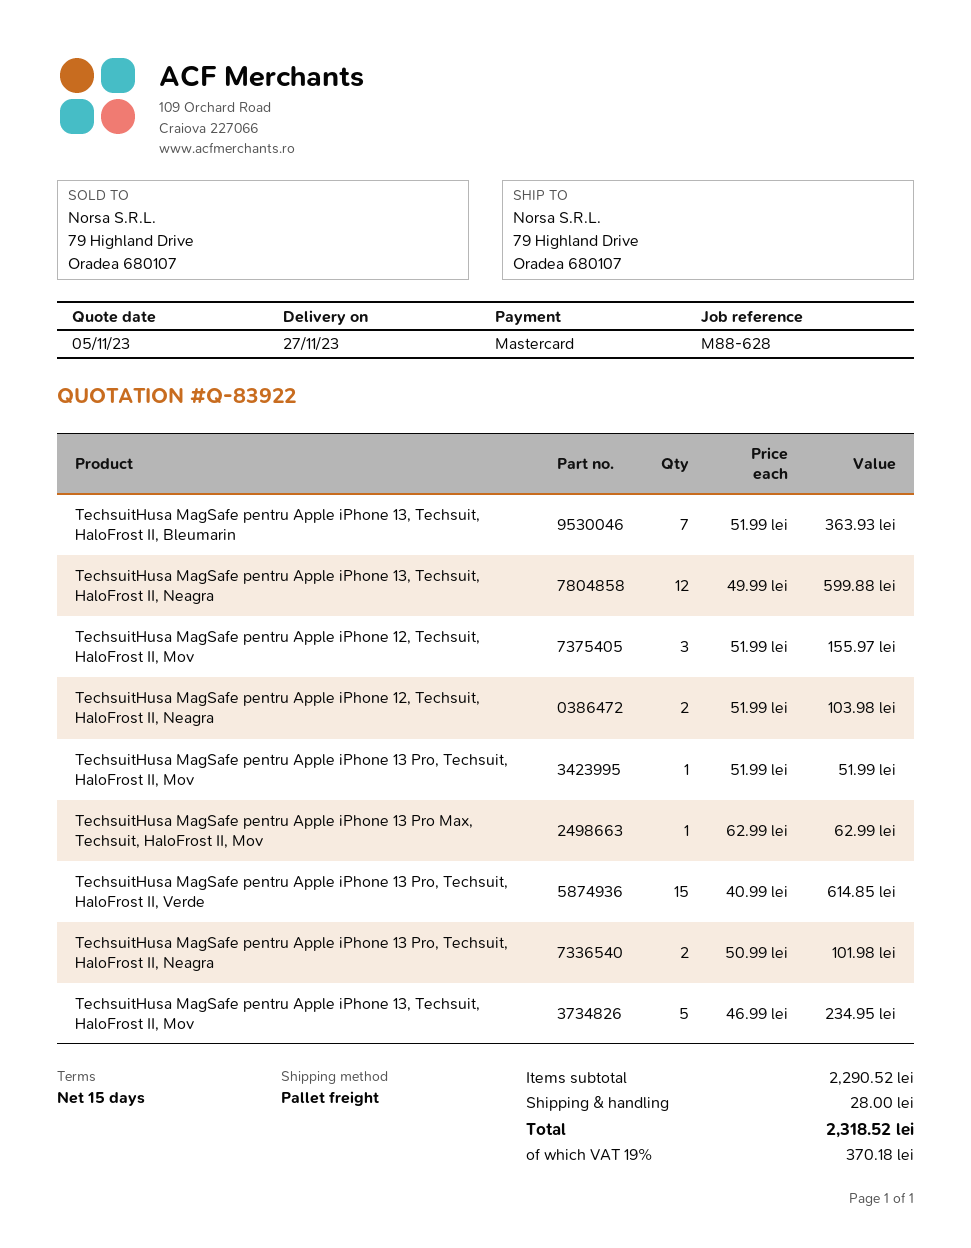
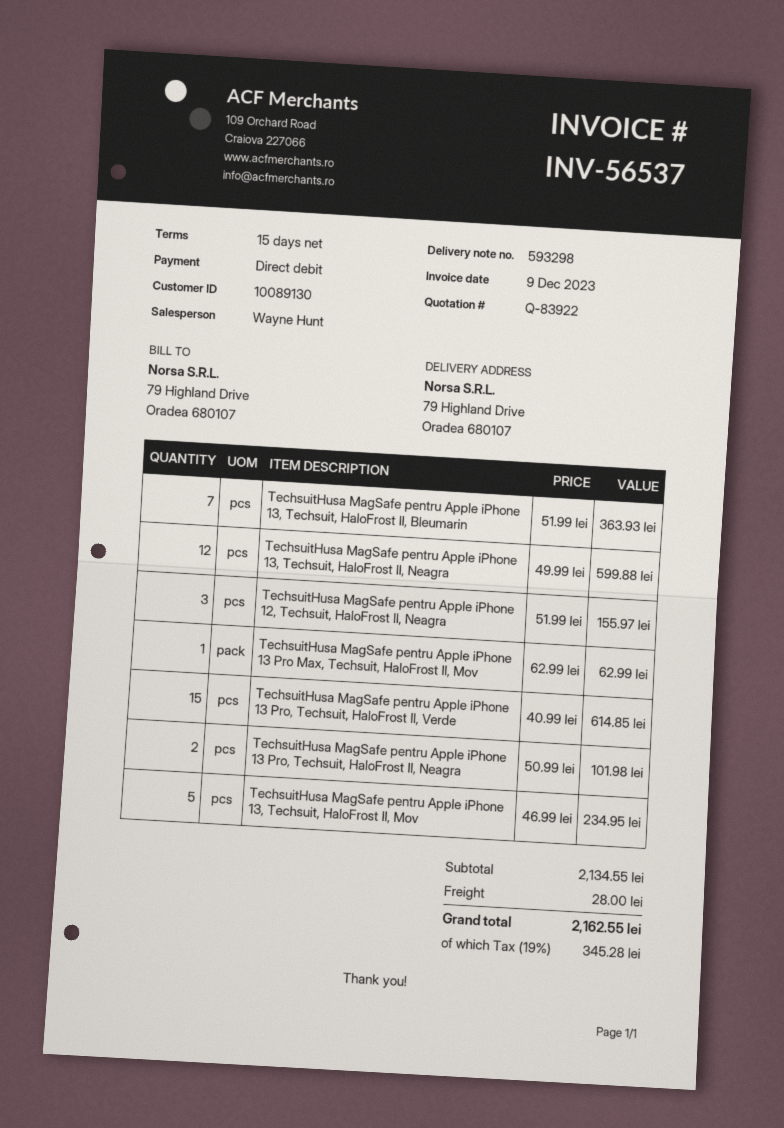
payment method: Mastercard -> direct debit
TechsuitHusa MagSafe pentru Apple iPhone 12, Techsuit, HaloFrost II, Mov: 3 x 51.99 = 155.97 -> none
TechsuitHusa MagSafe pentru Apple iPhone 12, Techsuit, HaloFrost II, Neagra: 2 x 51.99 = 103.98 -> 3 x 51.99 = 155.97
TechsuitHusa MagSafe pentru Apple iPhone 13 Pro, Techsuit, HaloFrost II, Mov: 1 x 51.99 = 51.99 -> none
subtotal: 2290.52 -> 2134.55
tax: 19% = 370.18 -> 19% = 345.28
total: 2318.52 -> 2162.55

